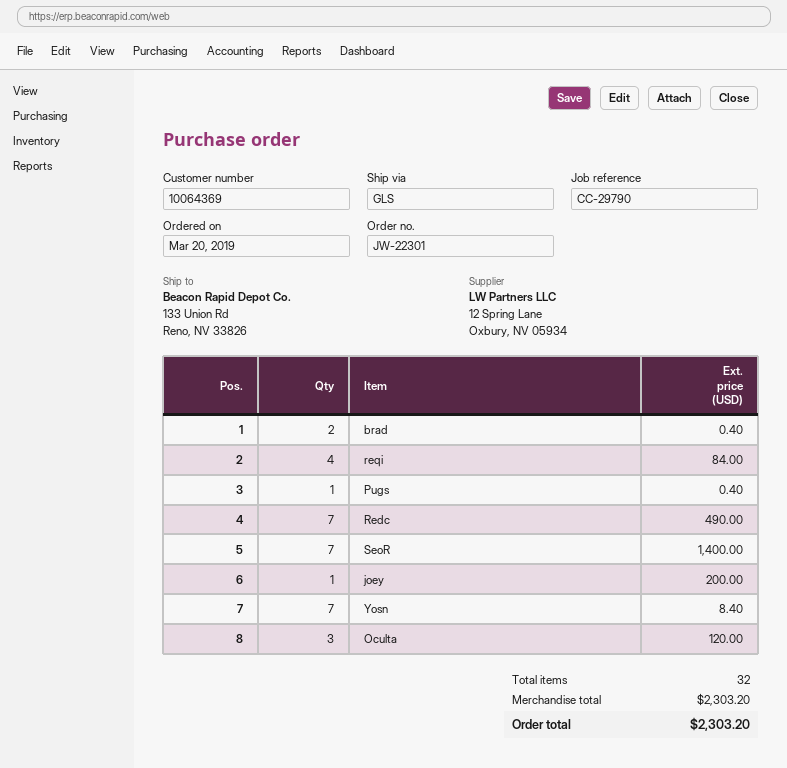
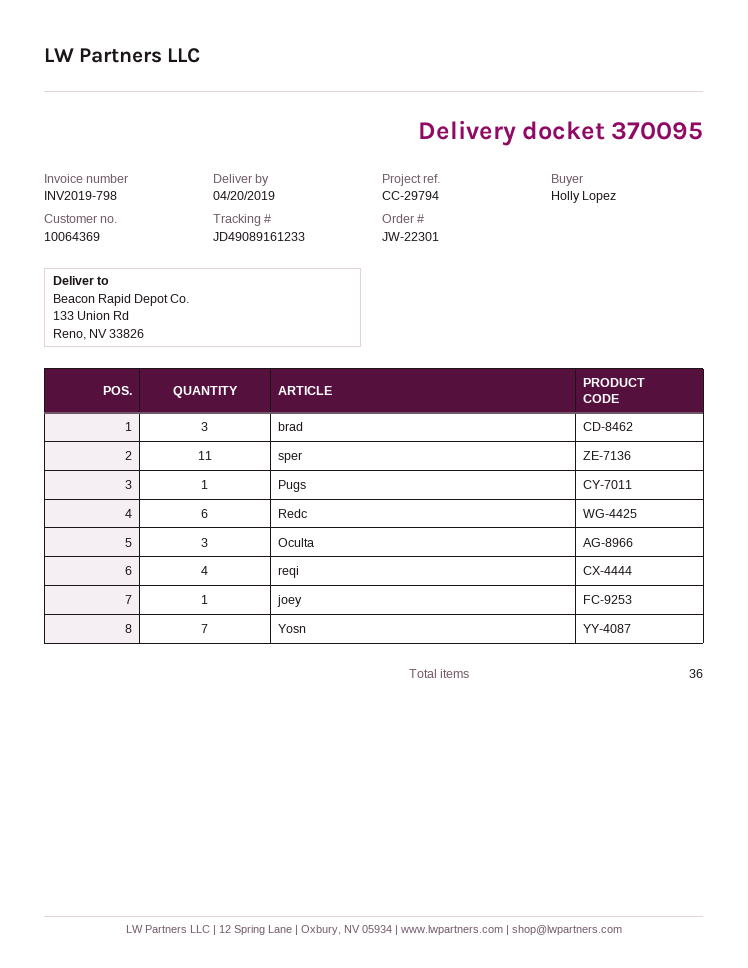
reference: CC-29790 -> CC-29794
brad: 2 -> 3
Redc: 7 -> 6
SeoR: 7 -> none
sper: none -> 11
total quantity: 32 -> 36

